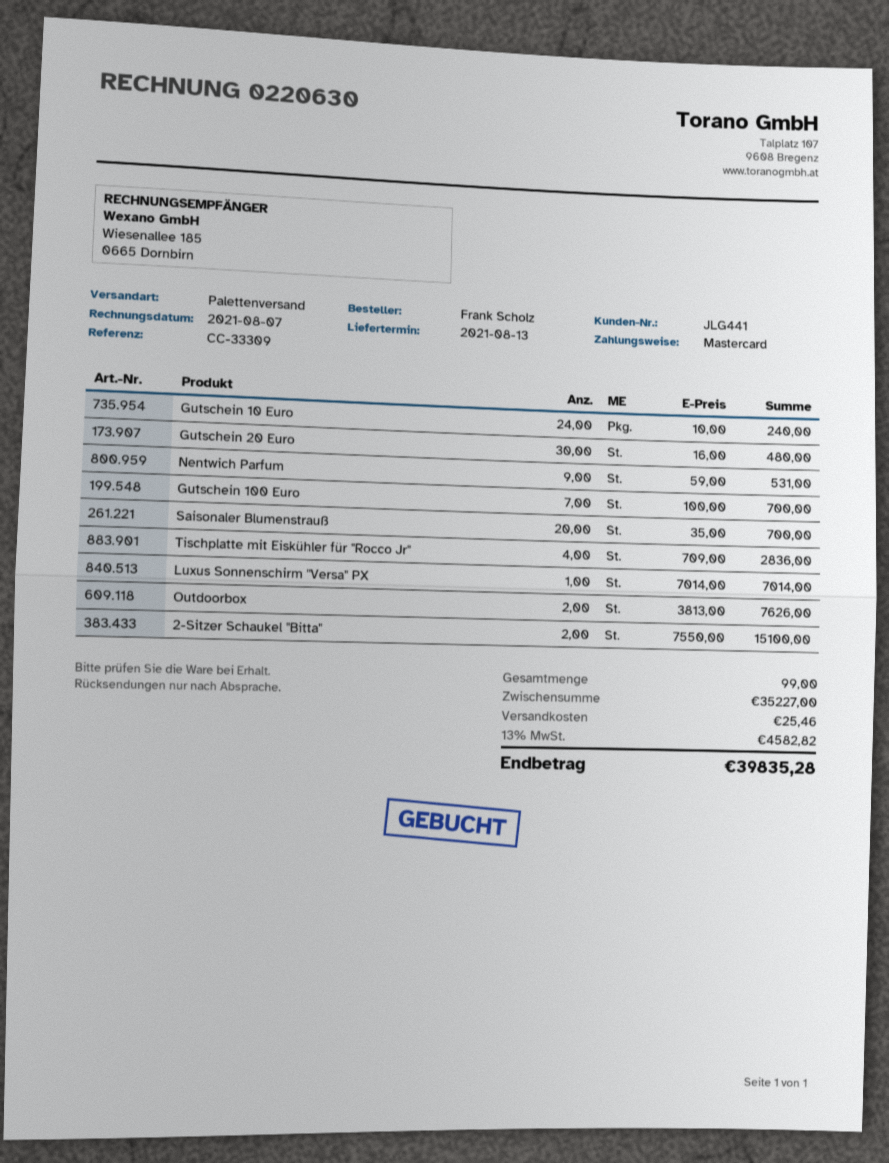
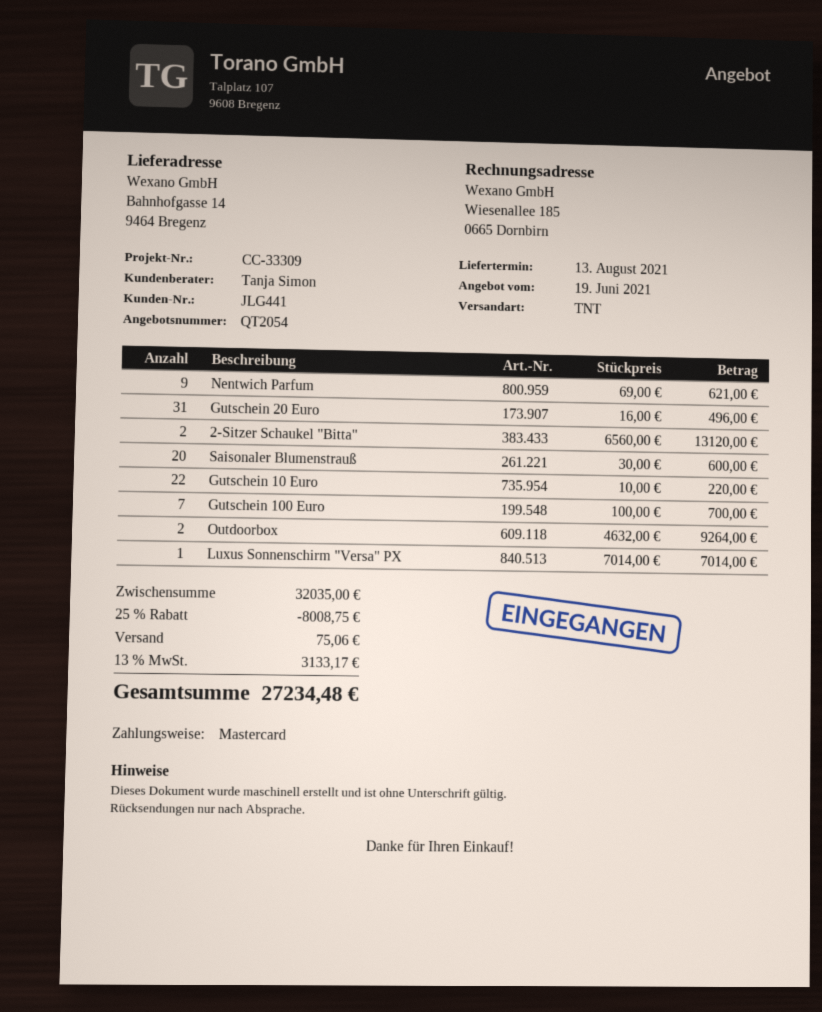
shipping method: pallet freight -> TNT
Gutschein 10 Euro: 24 x 10.00 = 240.00 -> 22 x 10.00 = 220.00
Gutschein 20 Euro: 30 x 16.00 = 480.00 -> 31 x 16.00 = 496.00
Nentwich Parfum: 9 x 59.00 = 531.00 -> 9 x 69.00 = 621.00
Saisonaler Blumenstrauß: 20 x 35.00 = 700.00 -> 20 x 30.00 = 600.00
Tischplatte mit Eiskühler für "Rocco Jr": 4 x 709.00 = 2836.00 -> none
Outdoorbox: 2 x 3813.00 = 7626.00 -> 2 x 4632.00 = 9264.00
2-Sitzer Schaukel "Bitta": 2 x 7550.00 = 15100.00 -> 2 x 6560.00 = 13120.00
subtotal: 35227.00 -> 32035.00
discount: none -> 25% = 8008.75
shipping: 25.46 -> 75.06
tax: 13% = 4582.82 -> 13% = 3133.17
total: 39835.28 -> 27234.48

